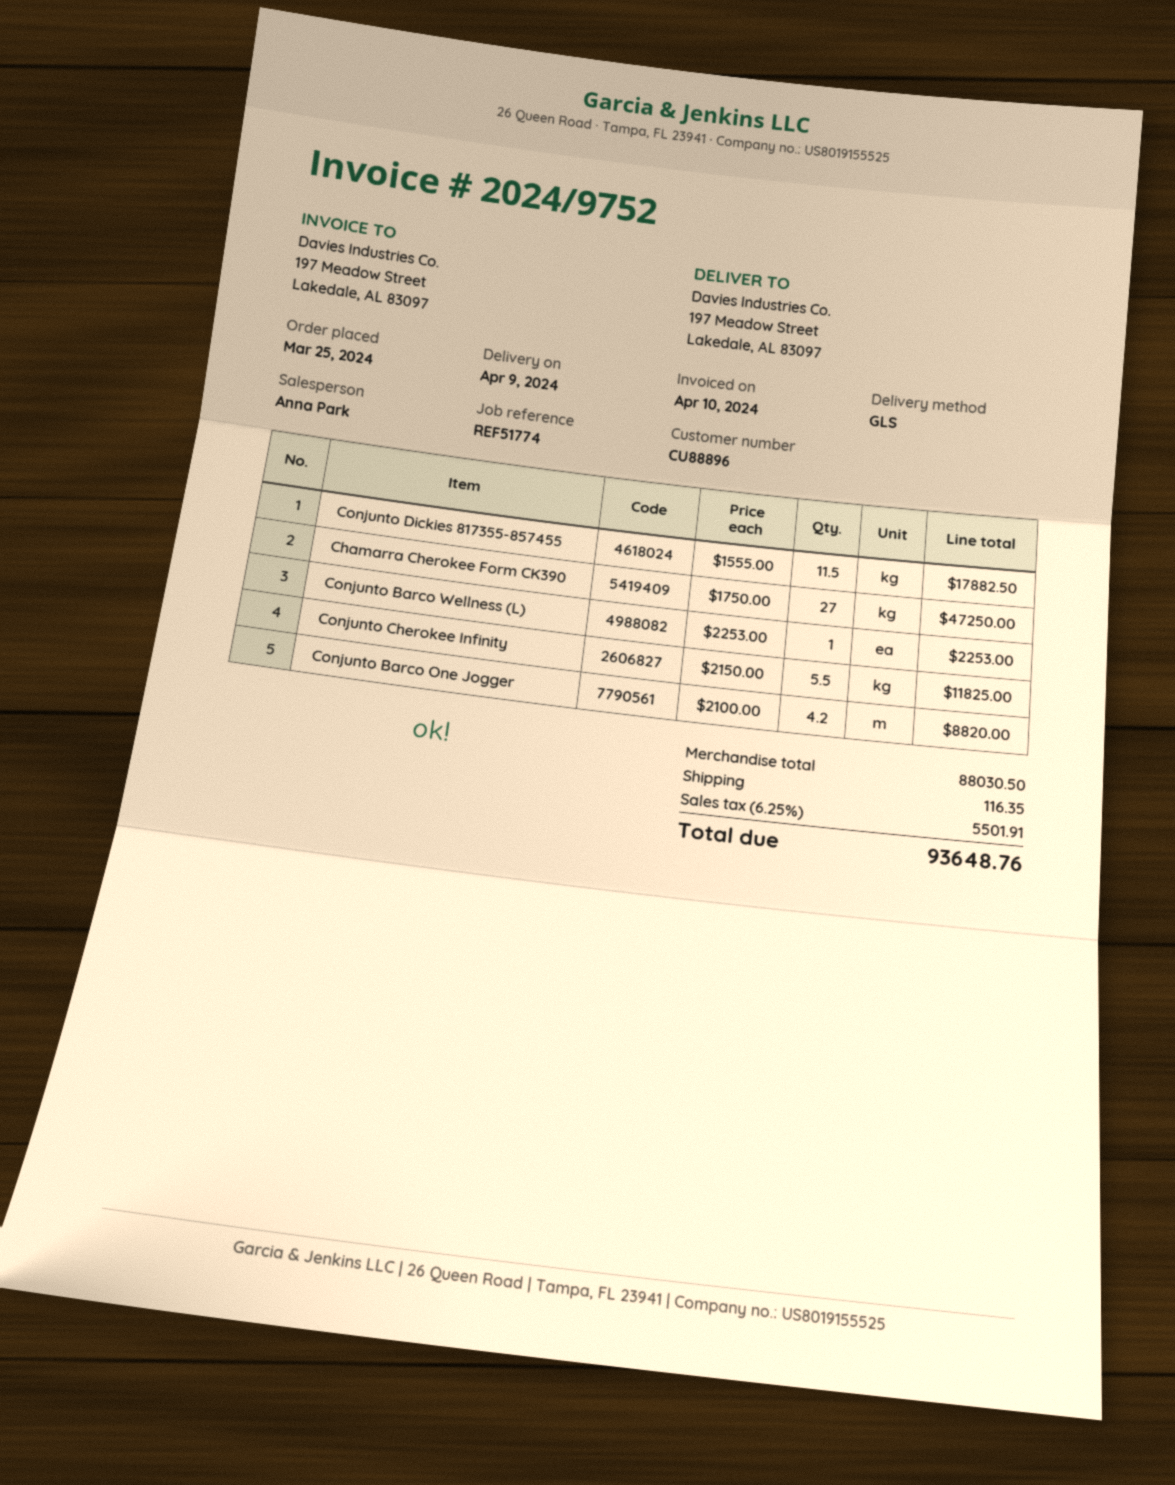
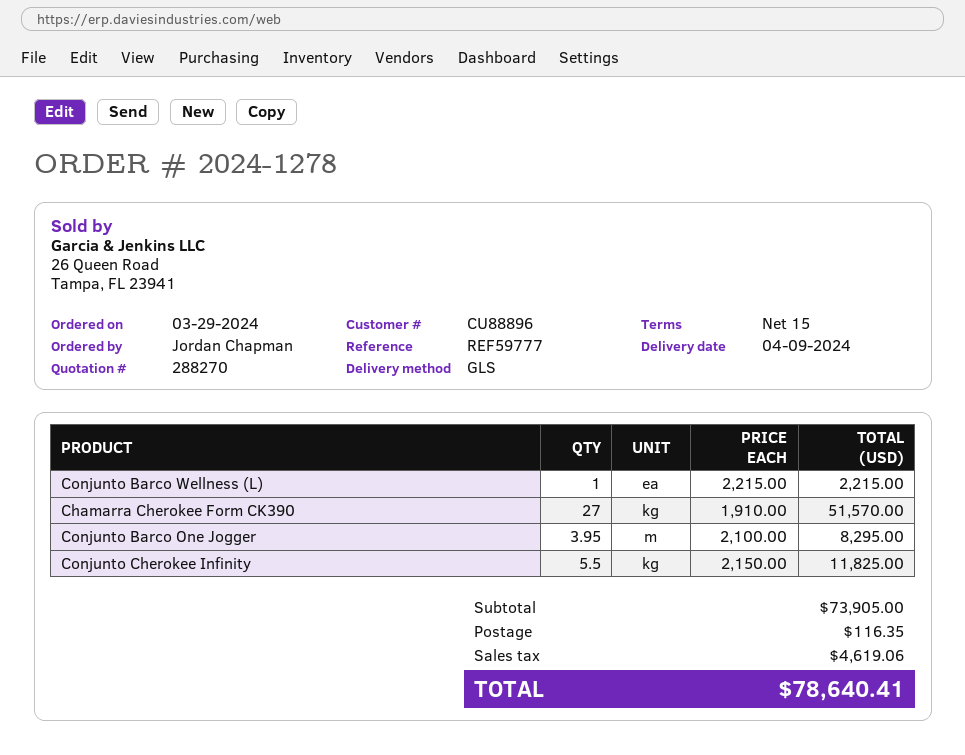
order date: 2024-03-25 -> 2024-03-29
reference: REF51774 -> REF59777
Conjunto Dickies 817355-857455: 11.5 x 1555.00 = 17882.50 -> none
Chamarra Cherokee Form CK390: 27 x 1750.00 = 47250.00 -> 27 x 1910.00 = 51570.00
Conjunto Barco Wellness (L): 1 x 2253.00 = 2253.00 -> 1 x 2215.00 = 2215.00
Conjunto Barco One Jogger: 4.2 x 2100.00 = 8820.00 -> 3.95 x 2100.00 = 8295.00
subtotal: 88030.50 -> 73905.00
tax: 5501.91 -> 4619.06
total: 93648.76 -> 78640.41

